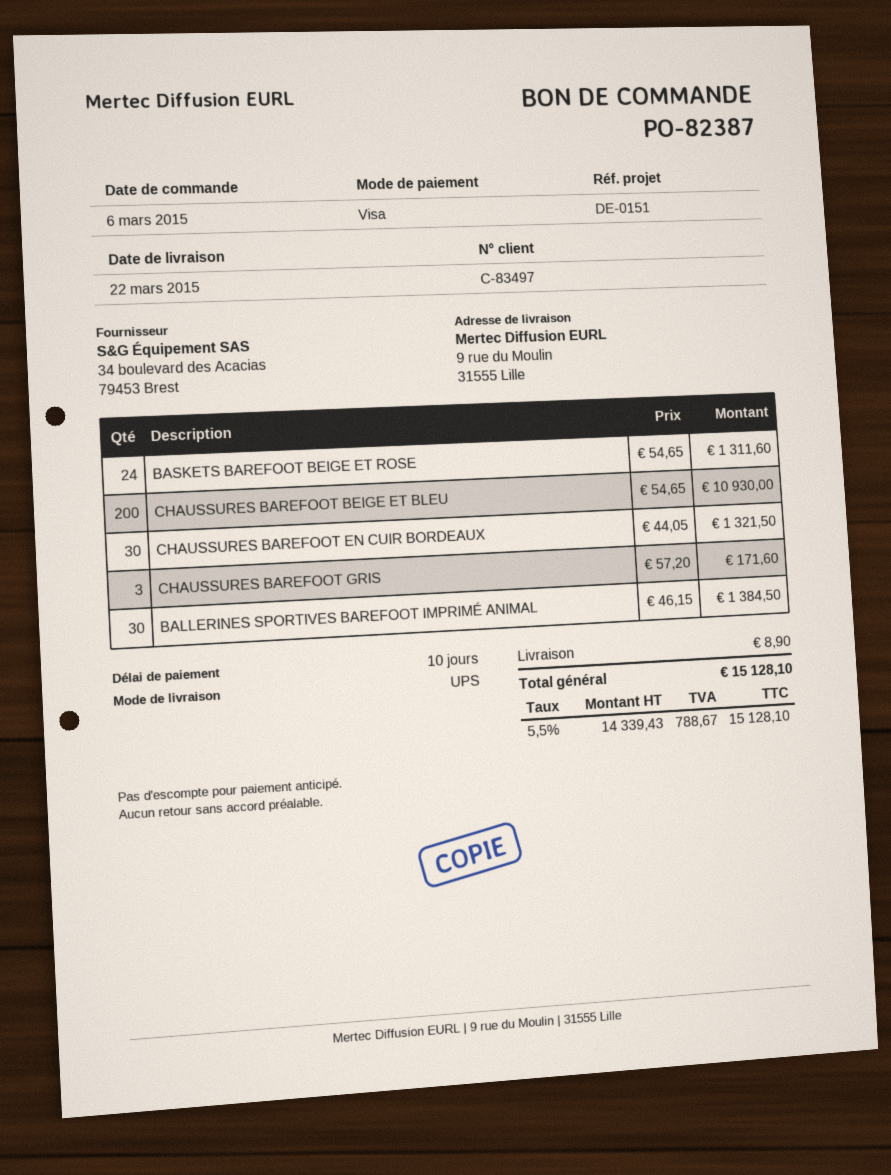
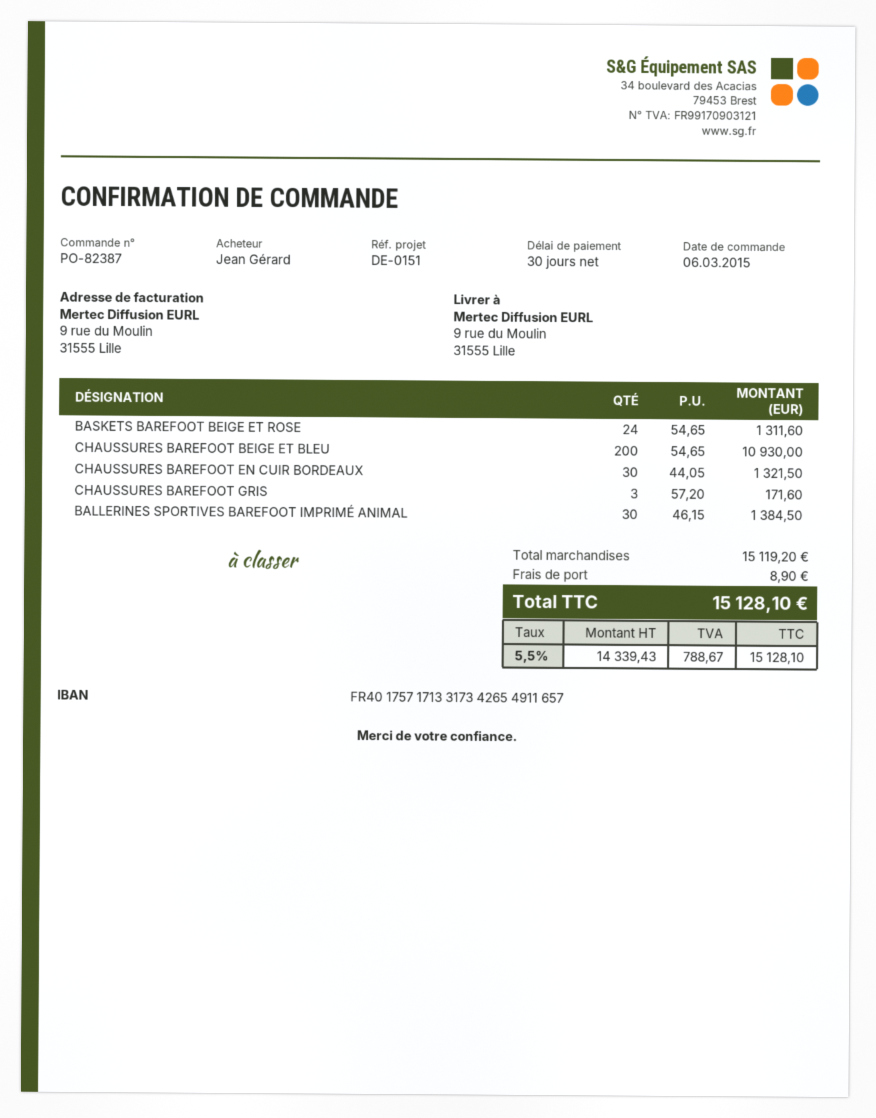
payment terms: 10 days -> 30 days

